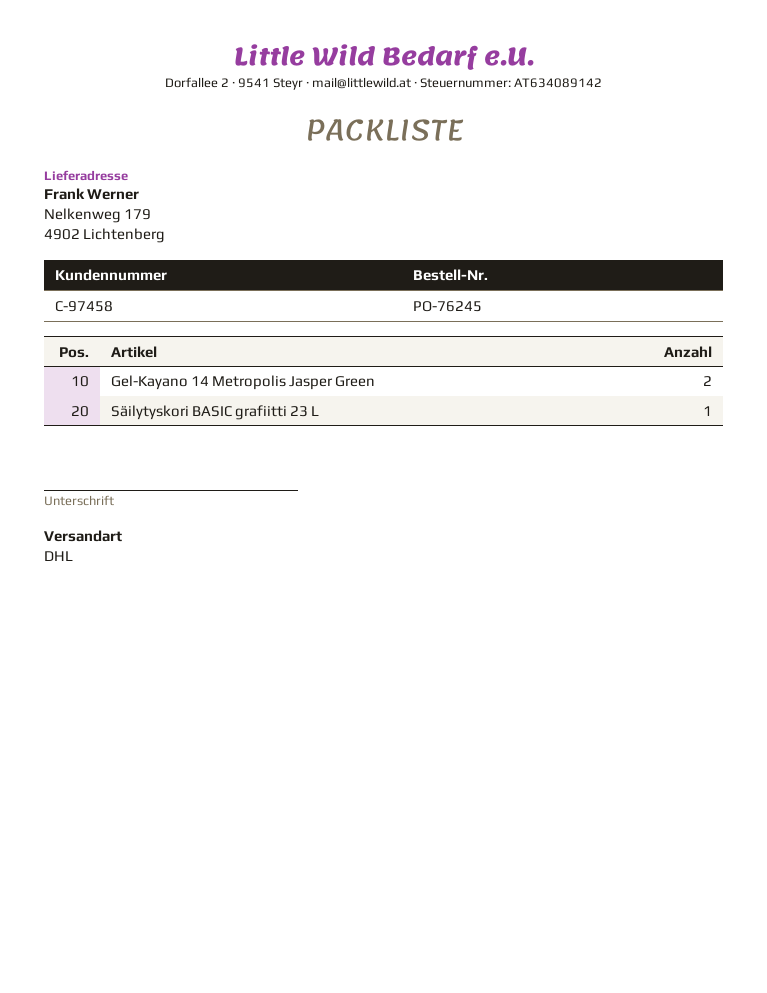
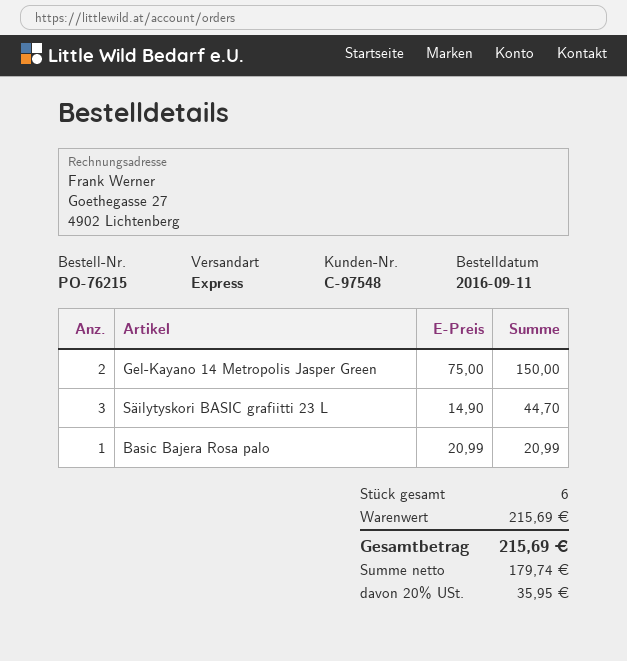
order number: PO-76245 -> PO-76215
customer number: C-97458 -> C-97548
shipping method: DHL -> express
Säilytyskori BASIC grafiitti 23 L: 1 -> 3
Basic Bajera Rosa palo: none -> 1

